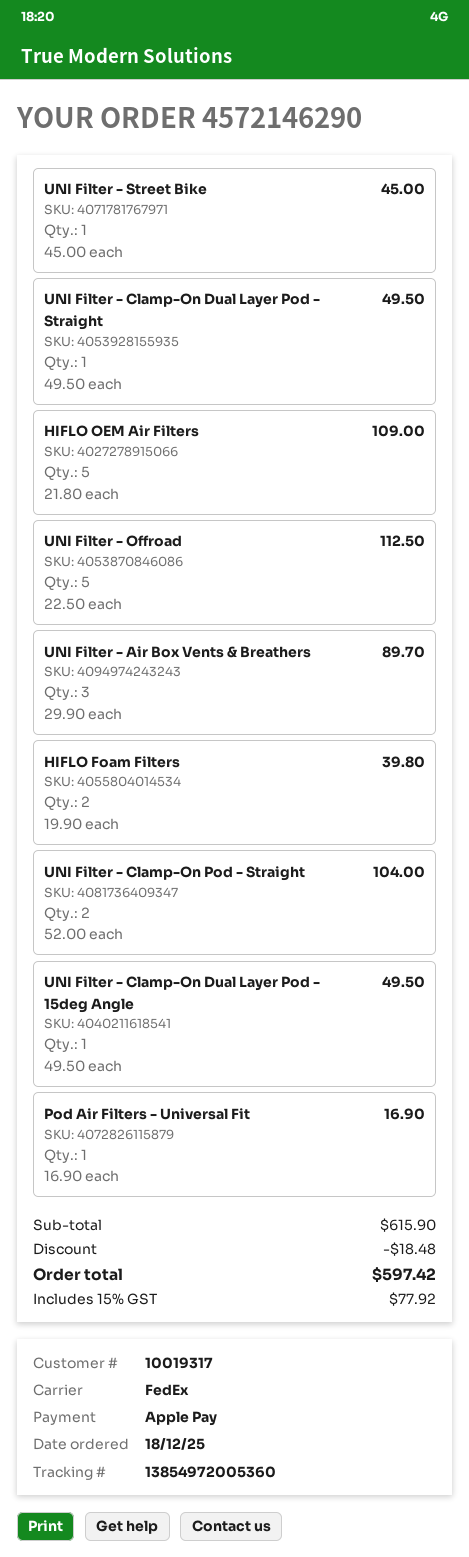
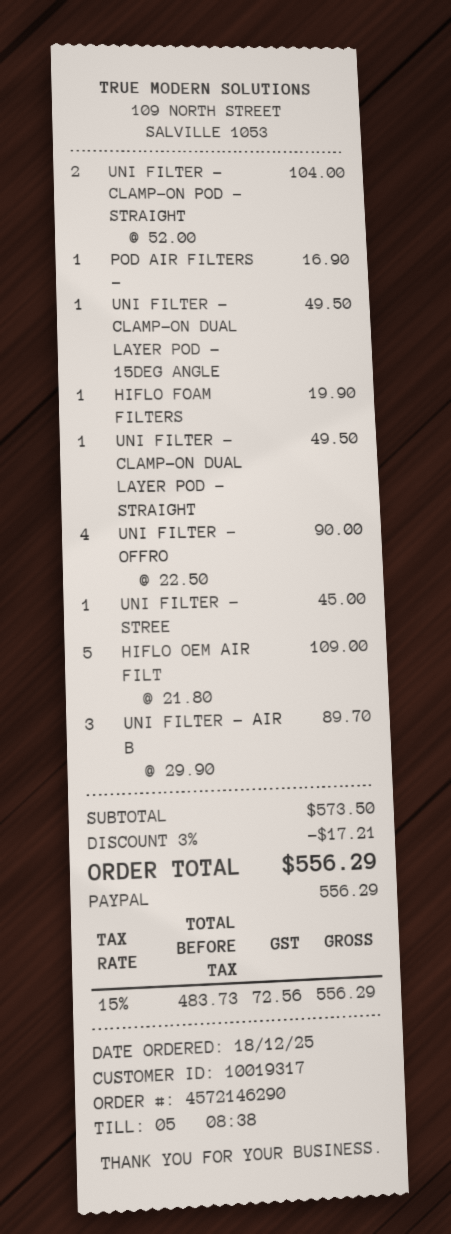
payment method: Apple Pay -> PayPal
UNI Filter - Offroad: 5 x 22.50 = 112.50 -> 4 x 22.50 = 90.00
HIFLO Foam Filters: 2 x 19.90 = 39.80 -> 1 x 19.90 = 19.90
subtotal: 615.90 -> 573.50
discount: 18.48 -> 17.21
tax: 15% = 77.92 -> 15% = 72.56
total: 597.42 -> 556.29

